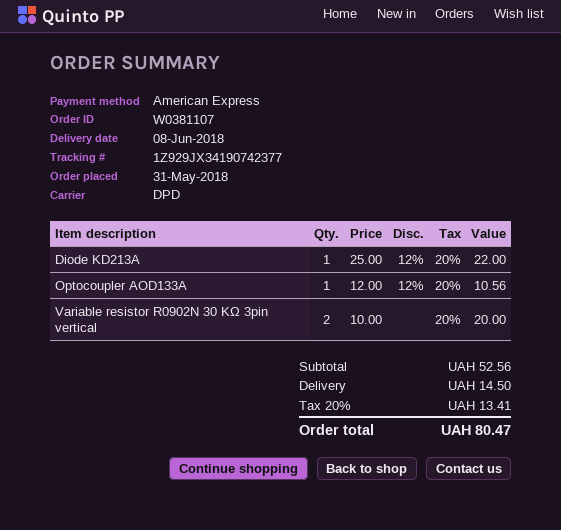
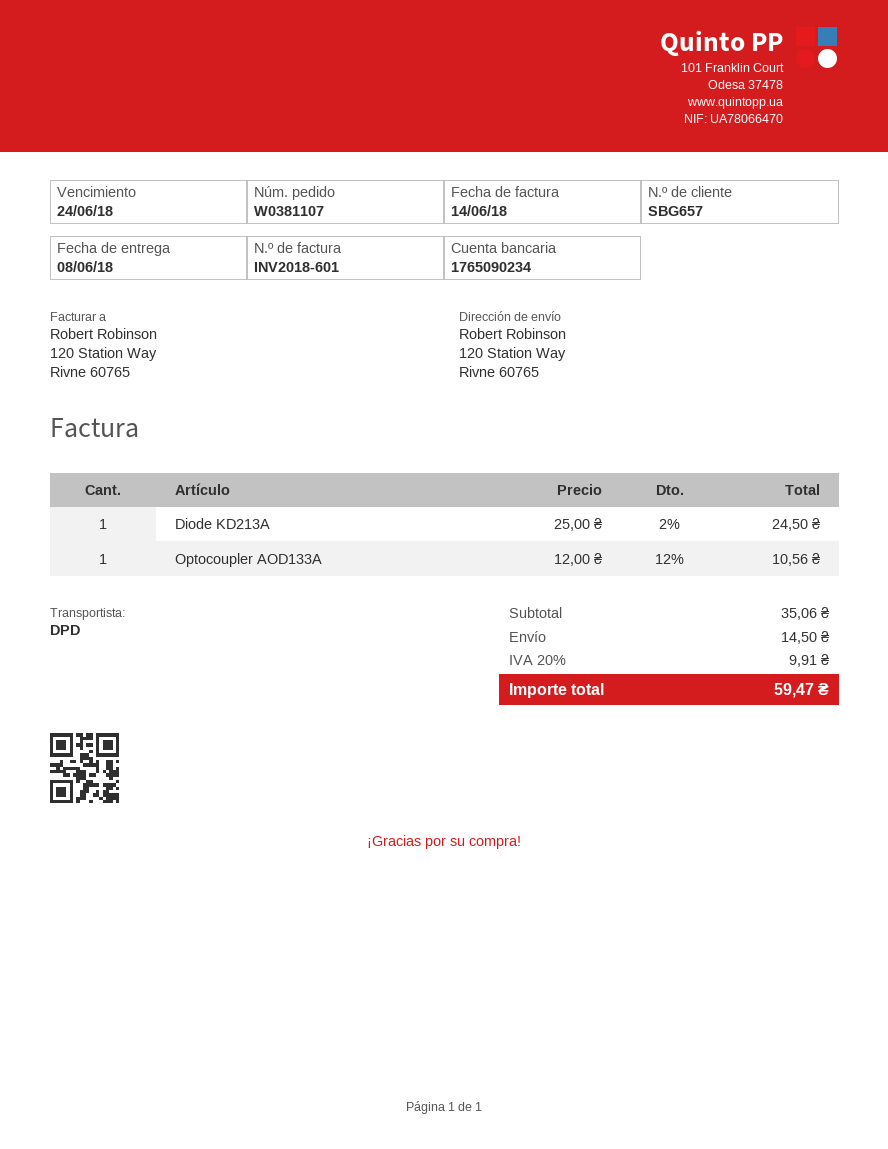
Diode KD213A: 1 x 25.00 - 12% = 22.00 -> 1 x 25.00 - 2% = 24.50
Variable resistor R0902N 30 KΩ 3pin vertical: 2 x 10.00 = 20.00 -> none
subtotal: 52.56 -> 35.06
tax: 20% = 13.41 -> 20% = 9.91
total: 80.47 -> 59.47

